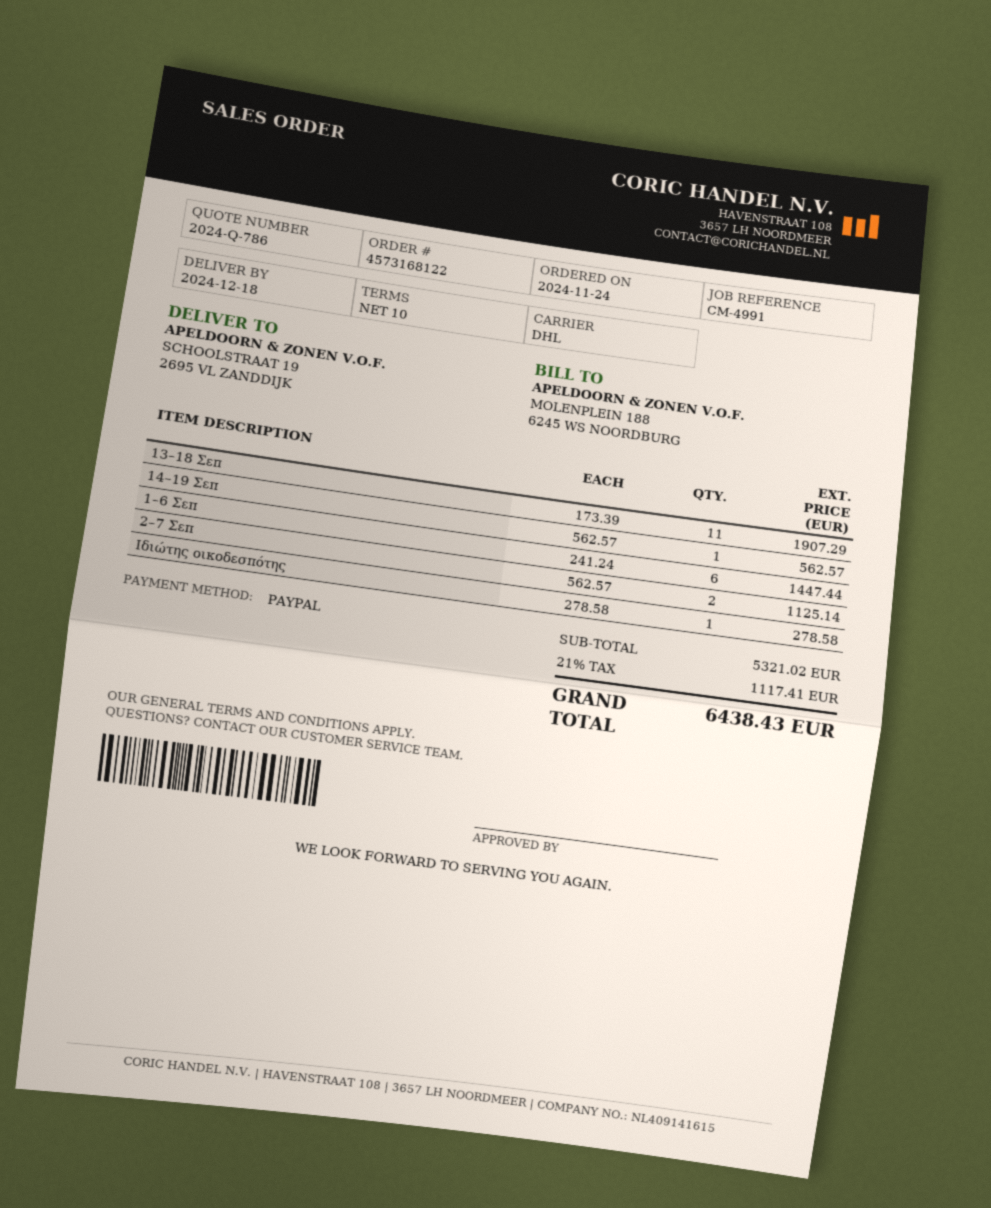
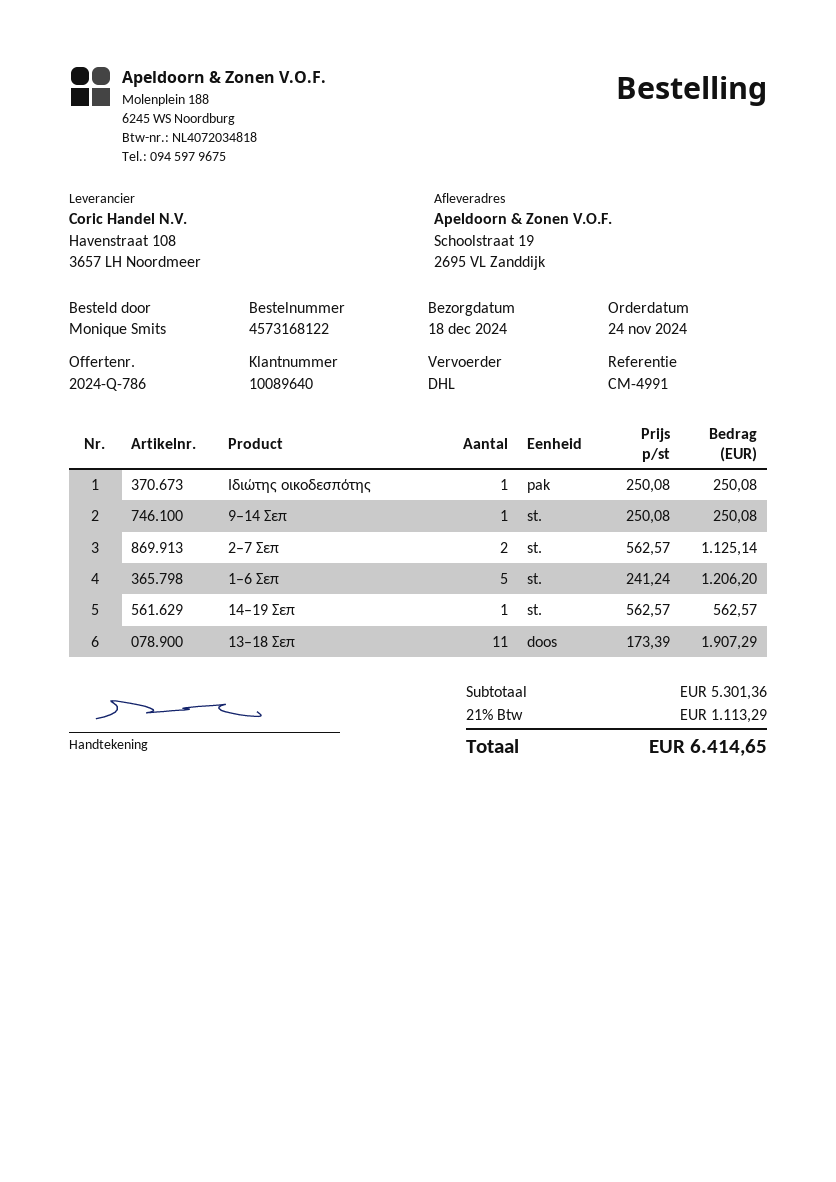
1–6 Σεπ: 6 x 241.24 = 1447.44 -> 5 x 241.24 = 1206.20
Ιδιώτης οικοδεσπότης: 1 x 278.58 = 278.58 -> 1 x 250.08 = 250.08
9–14 Σεπ: none -> 1 x 250.08 = 250.08
subtotal: 5321.02 -> 5301.36
tax: 21% = 1117.41 -> 21% = 1113.29
total: 6438.43 -> 6414.65

